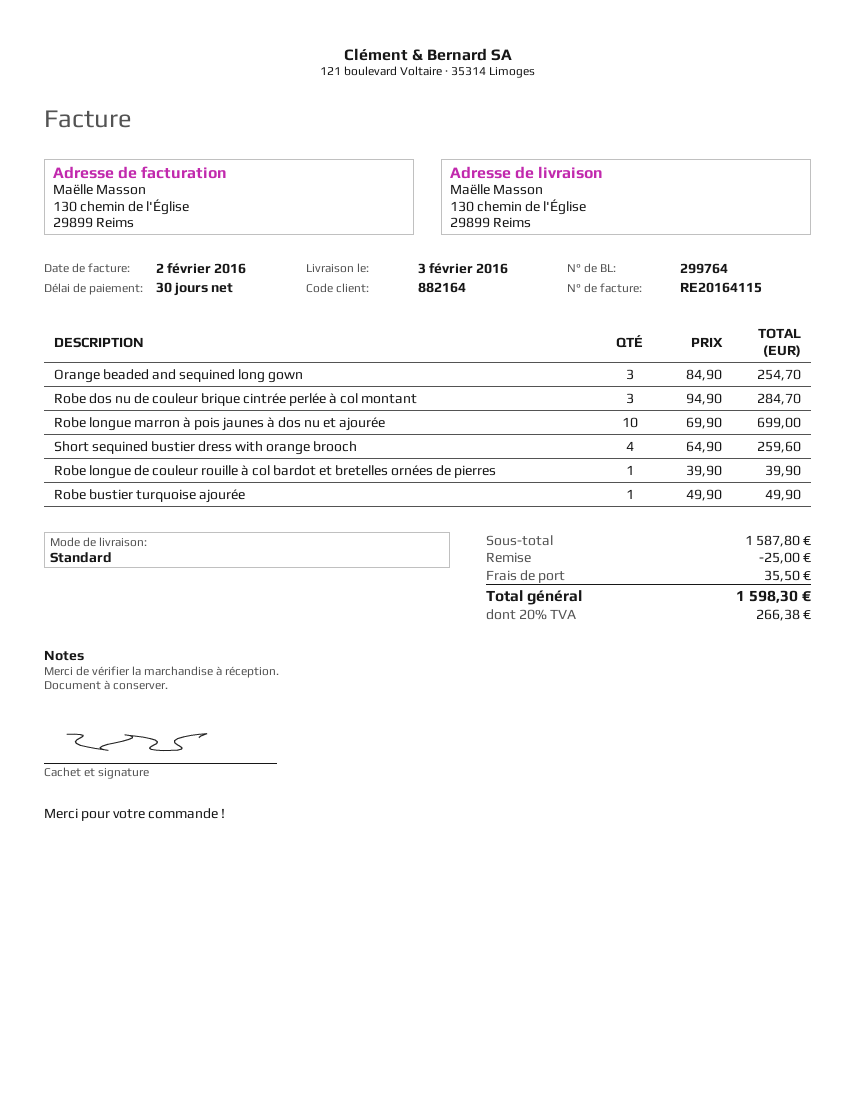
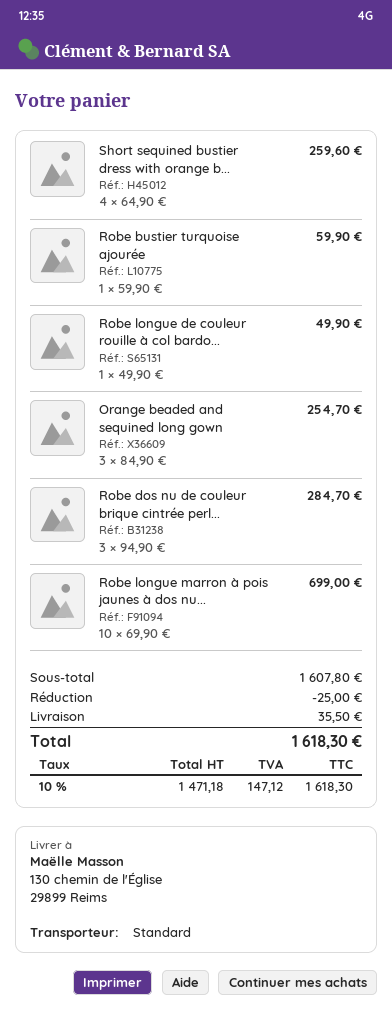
Robe longue de couleur rouille à col bardot et bretelles ornées de pierres: 1 x 39.90 = 39.90 -> 1 x 49.90 = 49.90
Robe bustier turquoise ajourée: 1 x 49.90 = 49.90 -> 1 x 59.90 = 59.90
subtotal: 1587.80 -> 1607.80
tax: 20% = 266.38 -> 10% = 147.12
total: 1598.30 -> 1618.30

